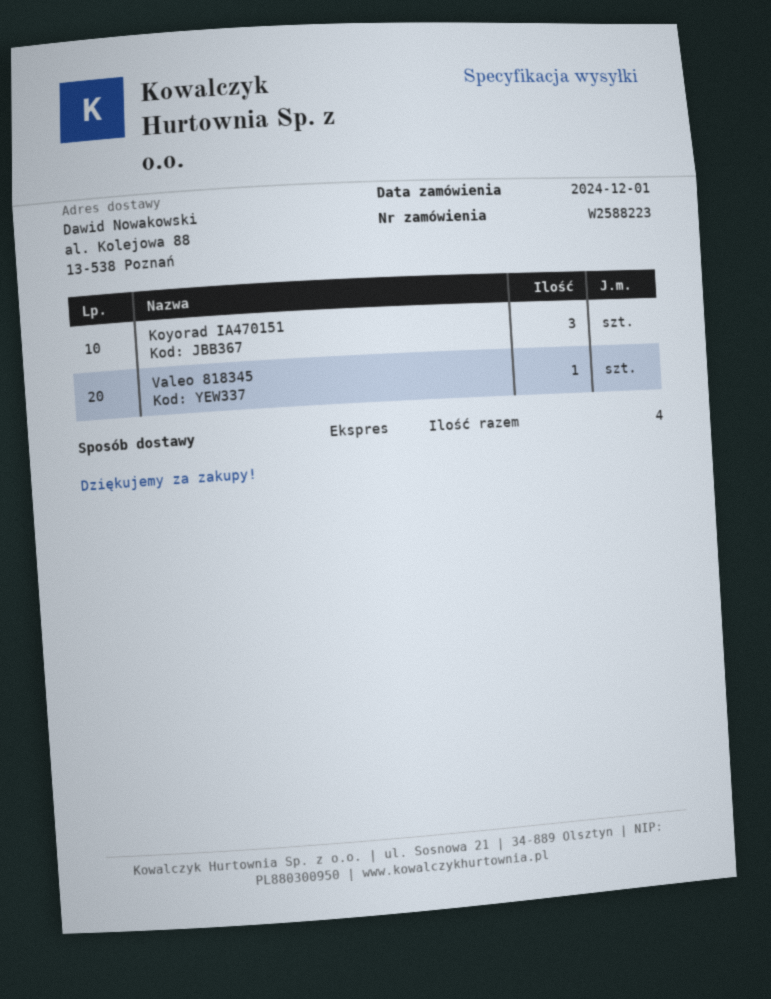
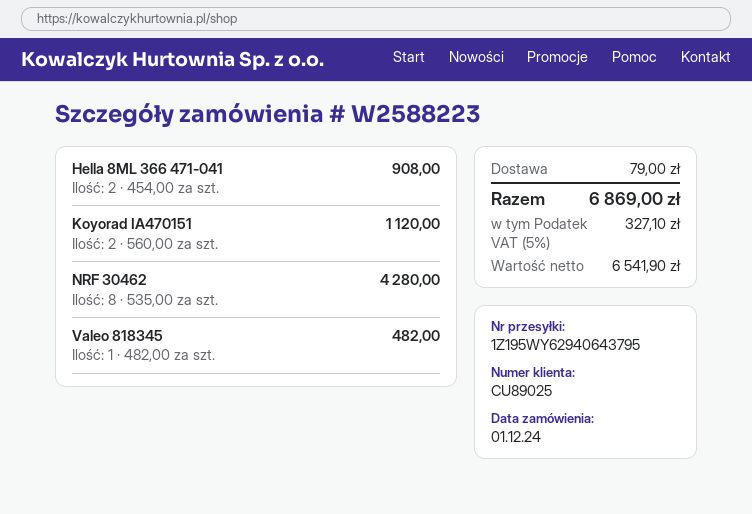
Koyorad IA470151: 3 -> 2
Hella 8ML 366 471-041: none -> 2
NRF 30462: none -> 8

